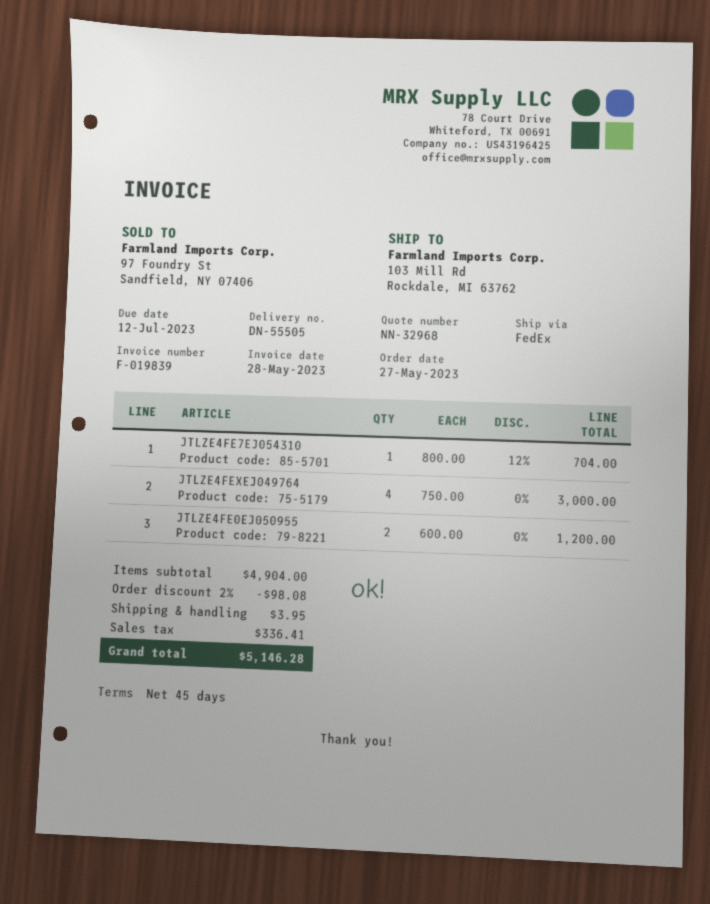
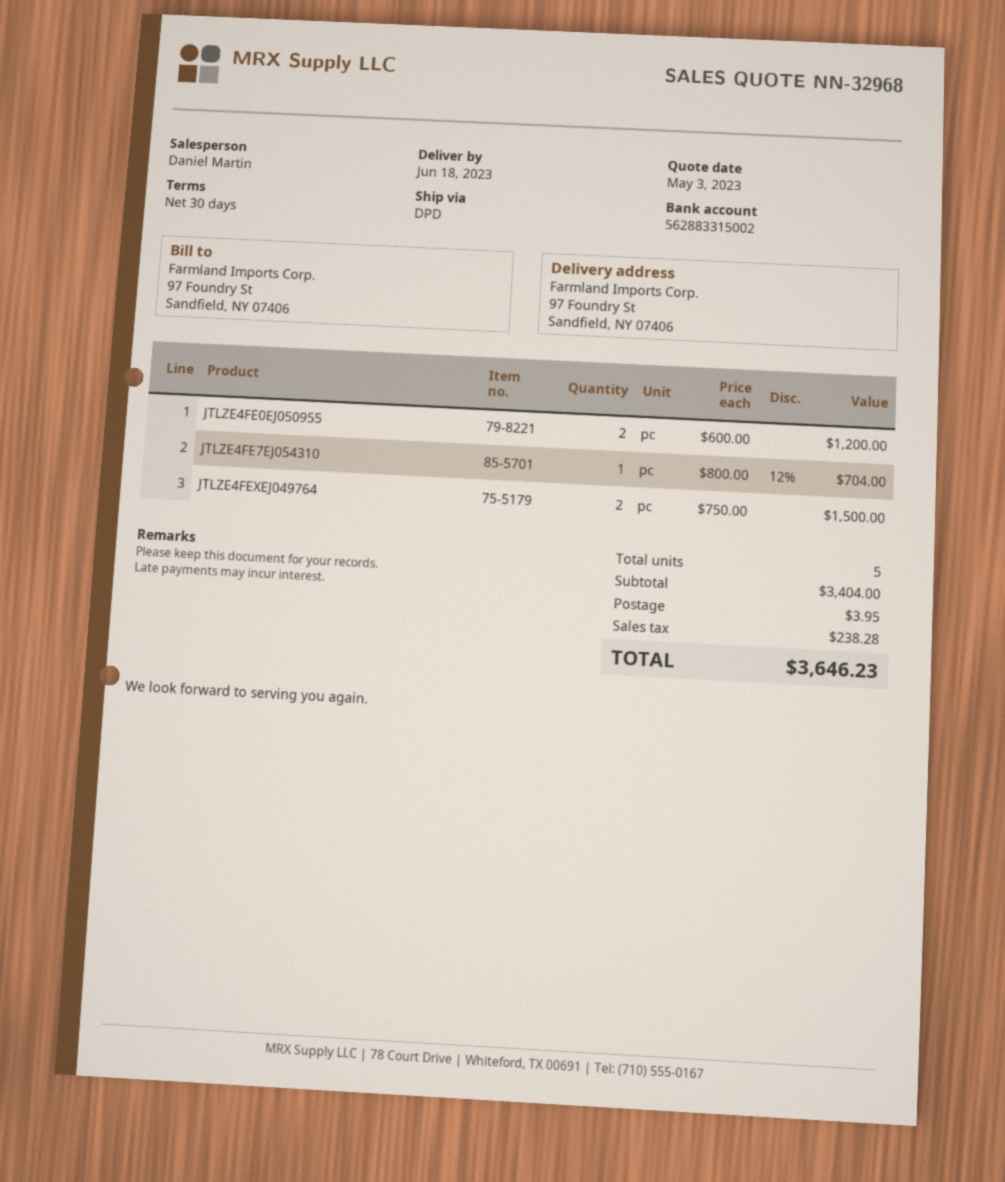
payment terms: 45 days -> 30 days
shipping method: FedEx -> DPD
ship to: 103 Mill Rd, Rockdale, MI 63762 -> 97 Foundry St, Sandfield, NY 07406
JTLZE4FEXEJ049764: 4 x 750.00 = 3000.00 -> 2 x 750.00 = 1500.00
subtotal: 4904.00 -> 3404.00
discount: 2% = 98.08 -> none
tax: 336.41 -> 238.28
total: 5146.28 -> 3646.23

